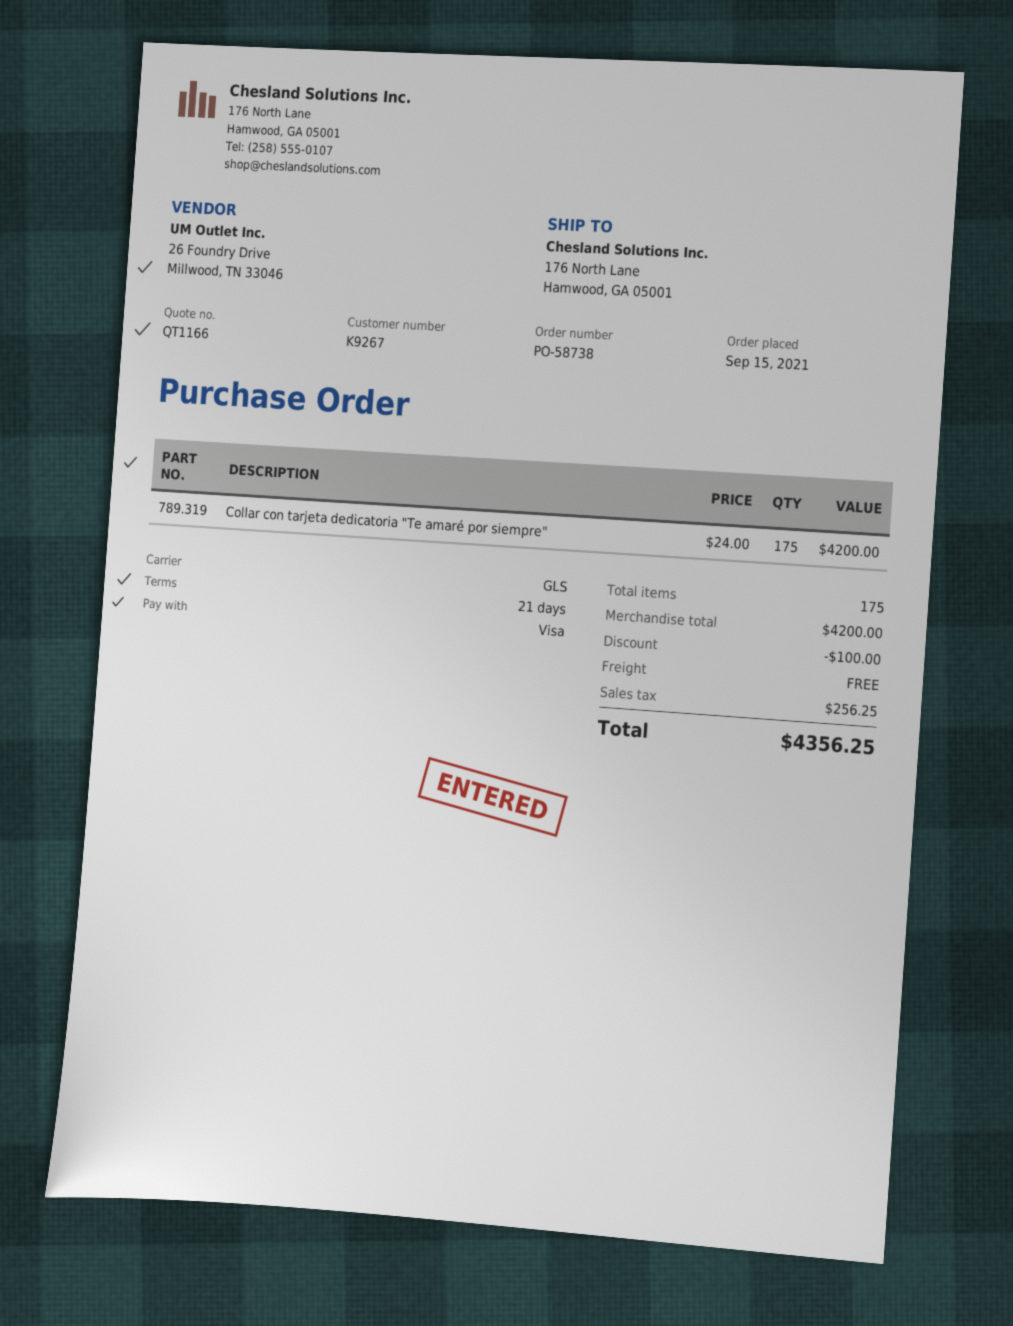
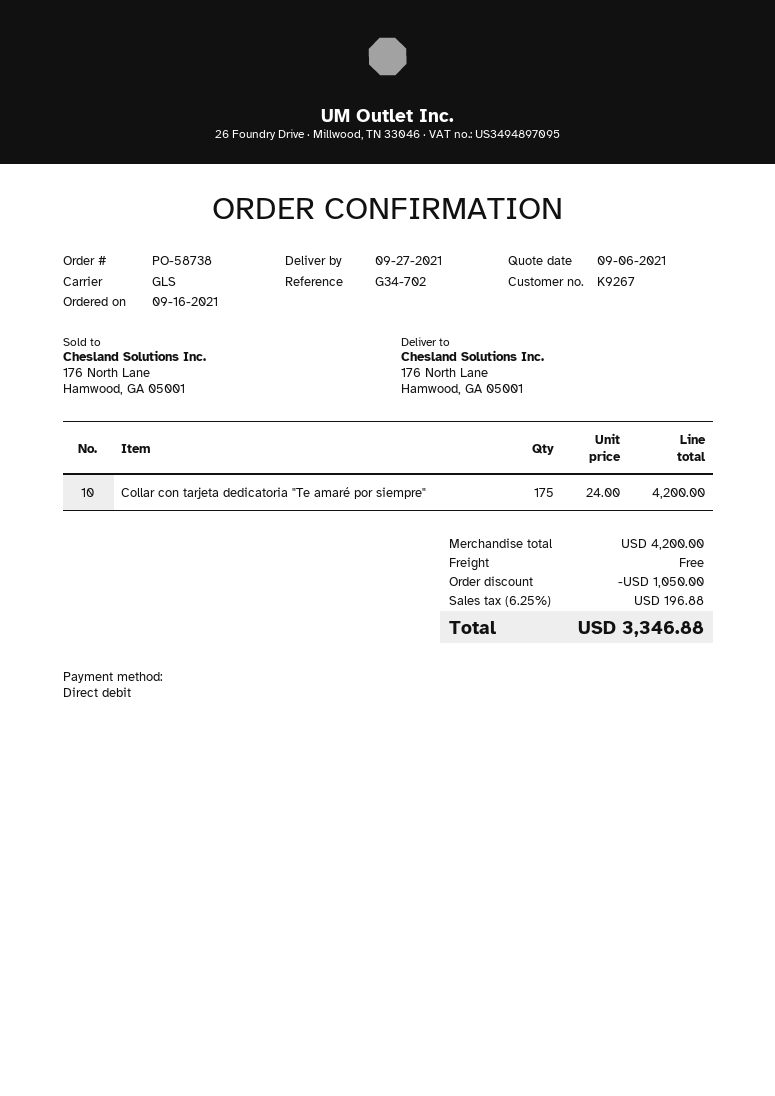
order date: 2021-09-15 -> 2021-09-16
payment method: Visa -> direct debit
discount: 100.00 -> 1050.00
tax: 256.25 -> 196.88
total: 4356.25 -> 3346.88

